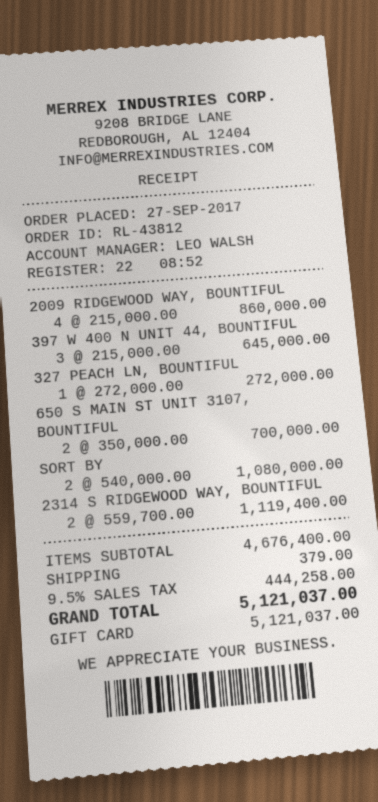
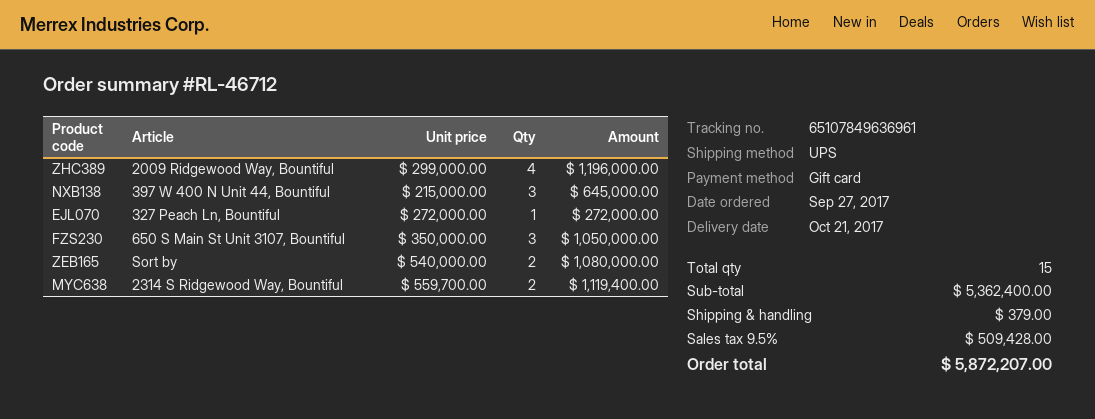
order number: RL-43812 -> RL-46712
2009 RIDGEWOOD WAY, BOUNTIFUL: 4 x 215000.00 = 860000.00 -> 4 x 299000.00 = 1196000.00
650 S MAIN ST UNIT 3107, BOUNTIFUL: 2 x 350000.00 = 700000.00 -> 3 x 350000.00 = 1050000.00
subtotal: 4676400.00 -> 5362400.00
tax: 9.5% = 444258.00 -> 9.5% = 509428.00
total: 5121037.00 -> 5872207.00

